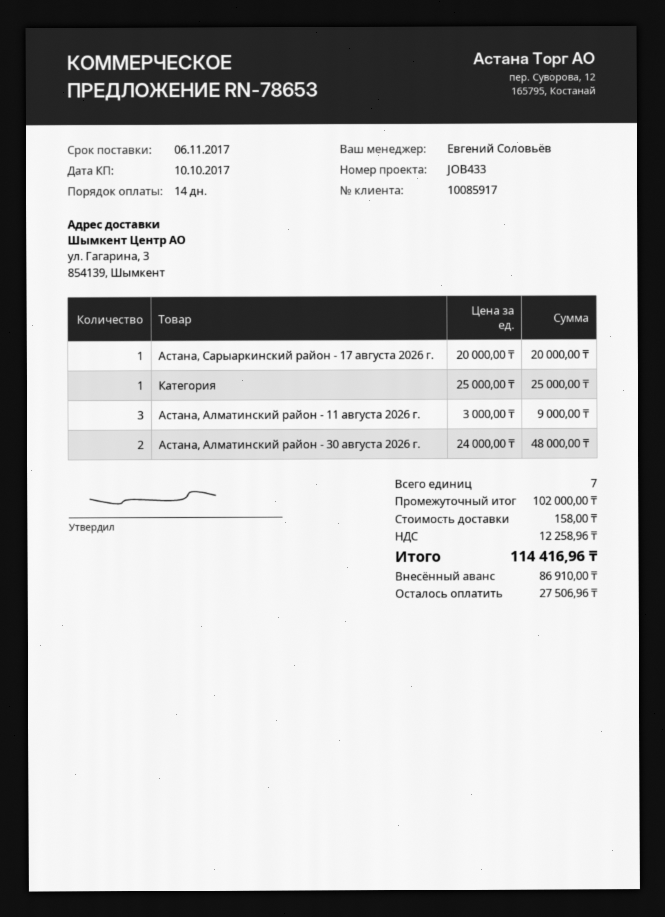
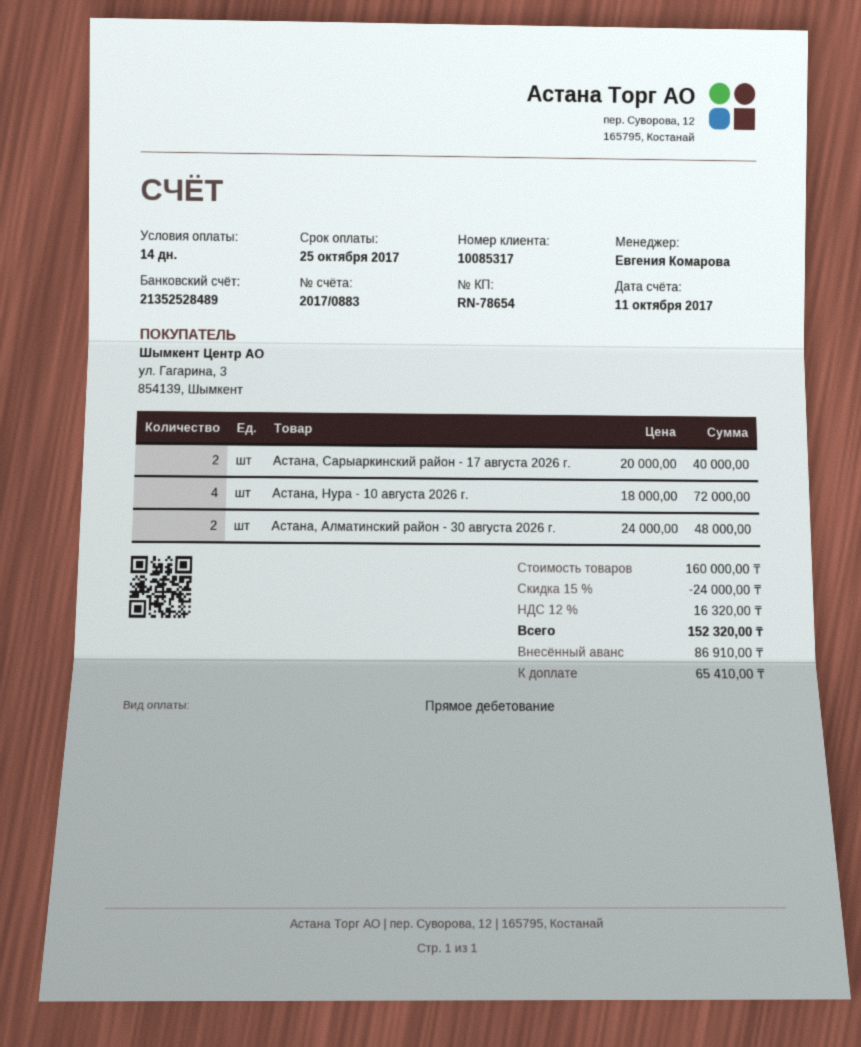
quote number: RN-78653 -> RN-78654
customer number: 10085917 -> 10085317
sales rep: Евгений Соловьёв -> Евгения Комарова
Астана, Сарыаркинский район - 17 августа 2026 г.: 1 x 20000.00 = 20000.00 -> 2 x 20000.00 = 40000.00
Категория: 1 x 25000.00 = 25000.00 -> none
Астана, Алматинский район - 11 августа 2026 г.: 3 x 3000.00 = 9000.00 -> none
Астана, Нура - 10 августа 2026 г.: none -> 4 x 18000.00 = 72000.00
subtotal: 102000.00 -> 160000.00
discount: none -> 15% = 24000.00
shipping: 158.00 -> none
tax: 12258.96 -> 16320.00
total: 114416.96 -> 152320.00
balance: 27506.96 -> 65410.00

